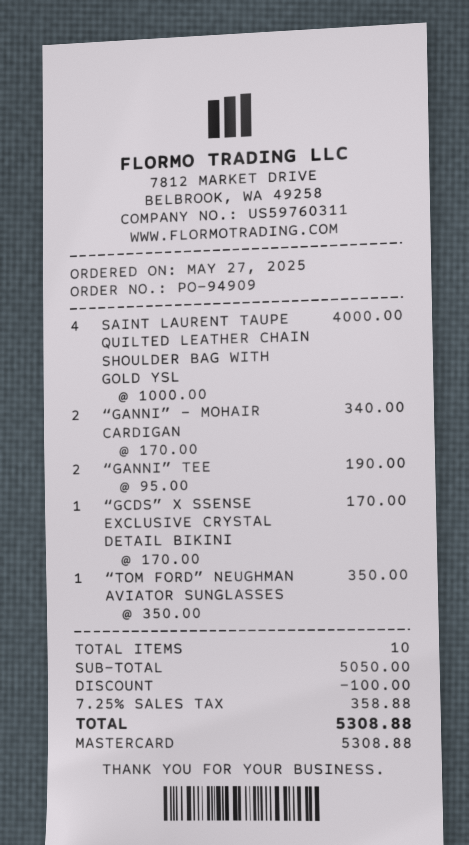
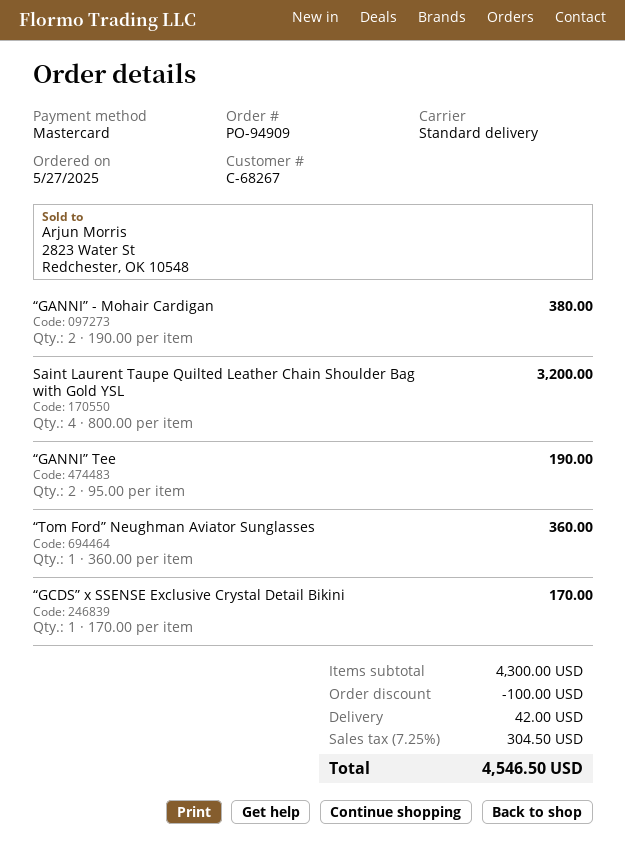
SAINT LAURENT TAUPE QUILTED LEATHER CHAIN SHOULDER BAG WITH GOLD YSL: 4 x 1000.00 = 4000.00 -> 4 x 800.00 = 3200.00
“GANNI” - MOHAIR CARDIGAN: 2 x 170.00 = 340.00 -> 2 x 190.00 = 380.00
“TOM FORD” NEUGHMAN AVIATOR SUNGLASSES: 1 x 350.00 = 350.00 -> 1 x 360.00 = 360.00
subtotal: 5050.00 -> 4300.00
shipping: none -> 42.00
tax: 7.25% = 358.88 -> 7.25% = 304.50
total: 5308.88 -> 4546.50

